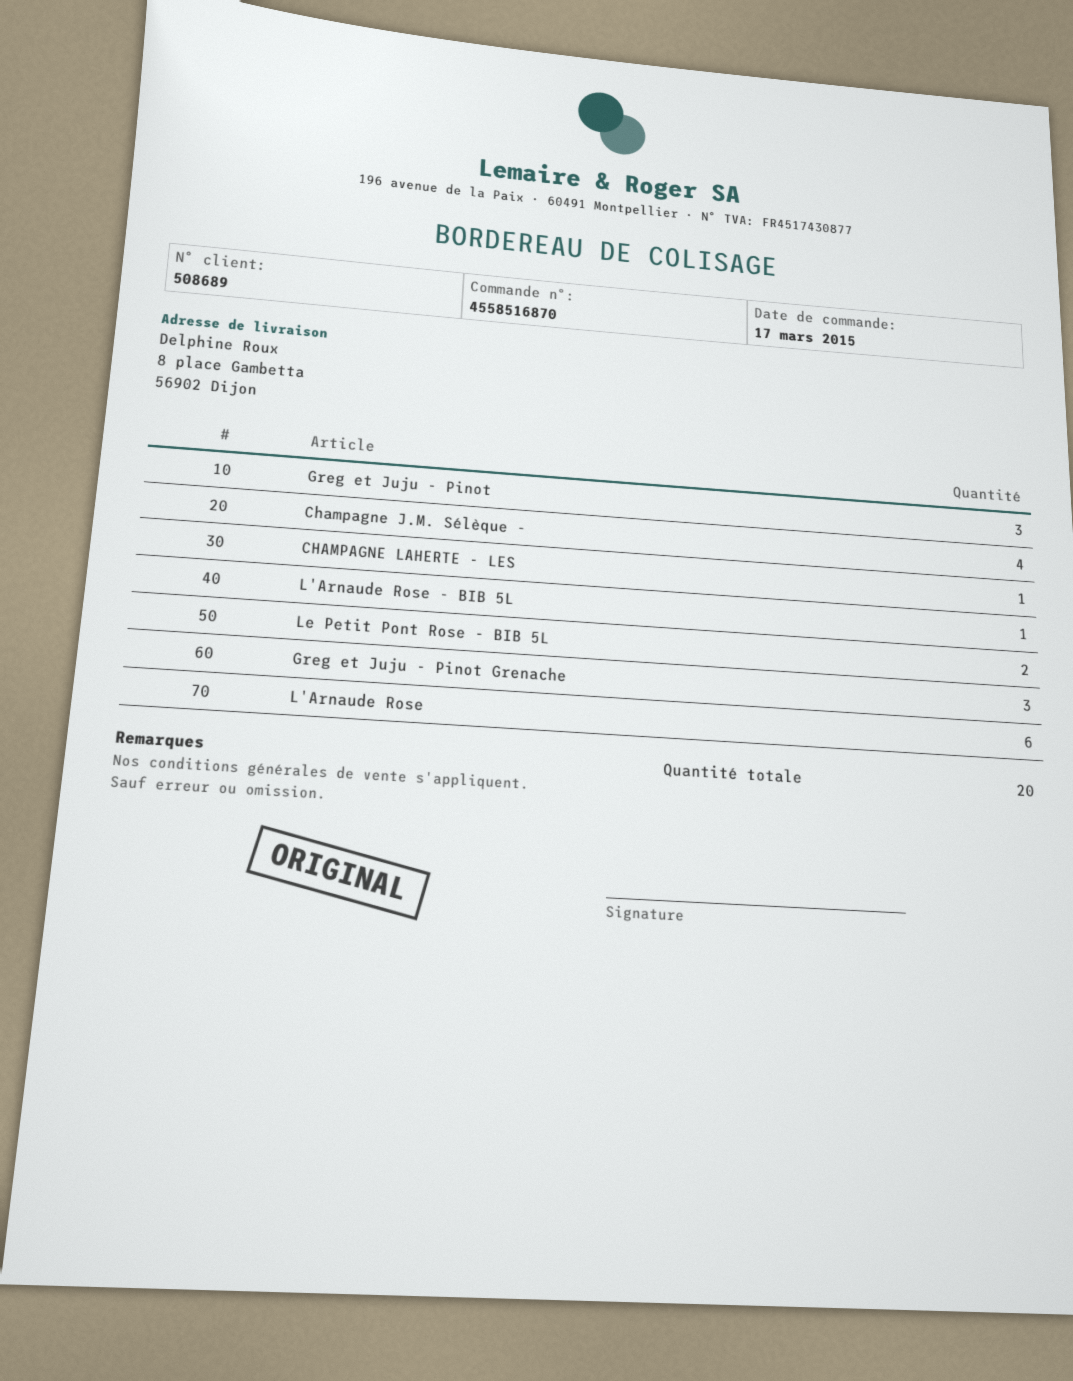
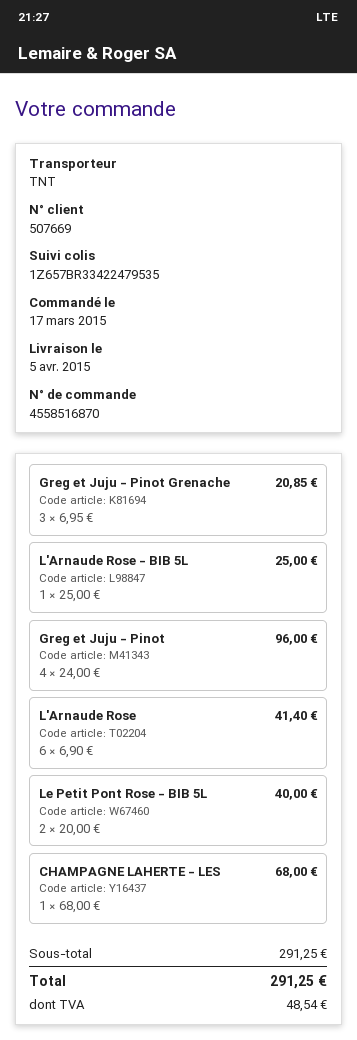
customer number: 508689 -> 507669
Greg et Juju - Pinot: 3 -> 4
Champagne J.M. Sélèque -: 4 -> none

